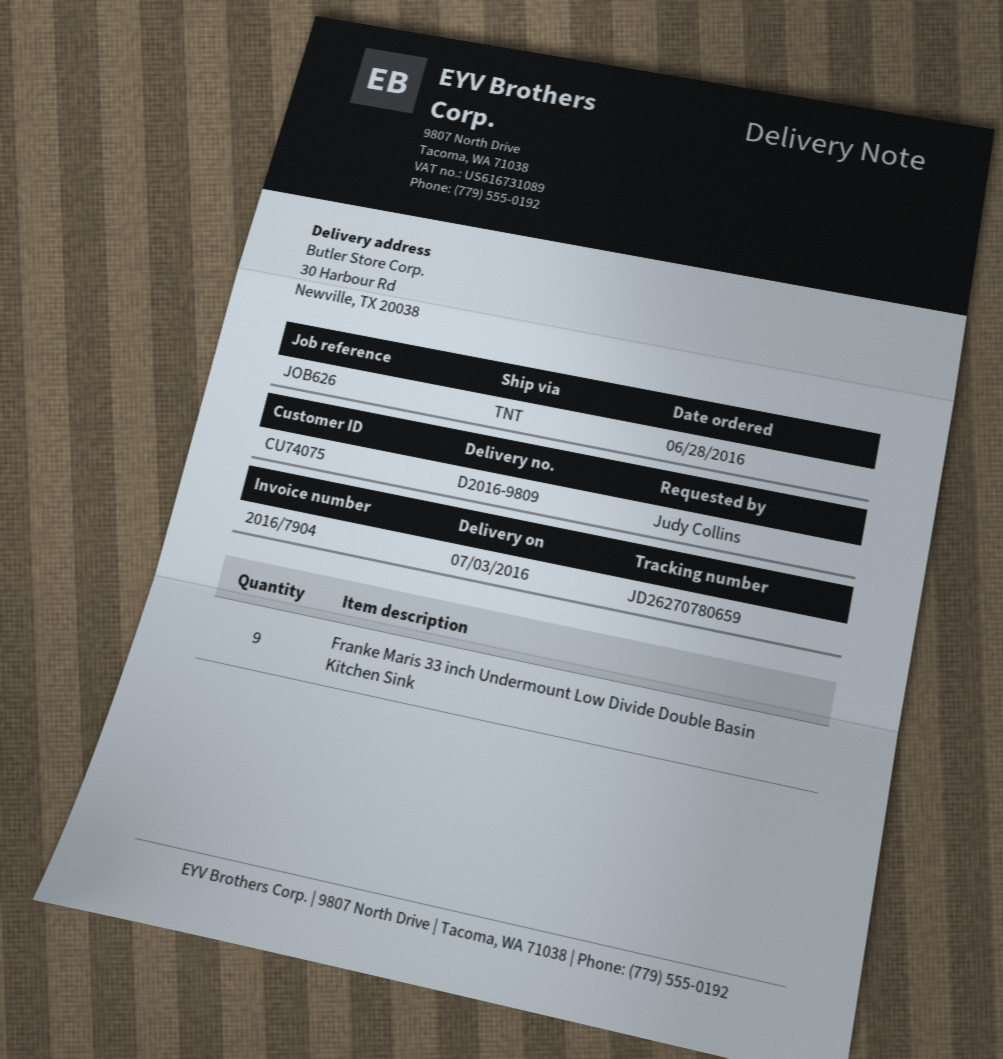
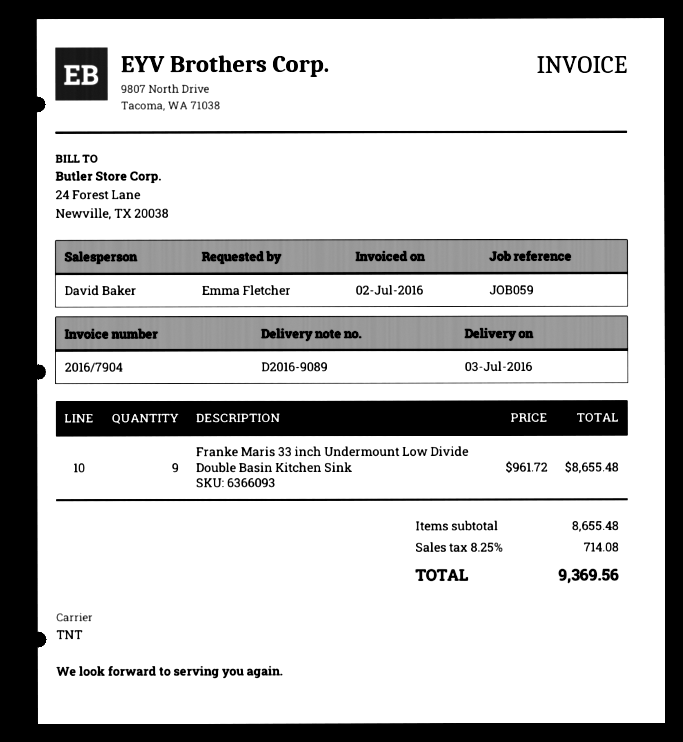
delivery note number: D2016-9809 -> D2016-9089
reference: JOB626 -> JOB059
ordered by: Judy Collins -> Emma Fletcher

